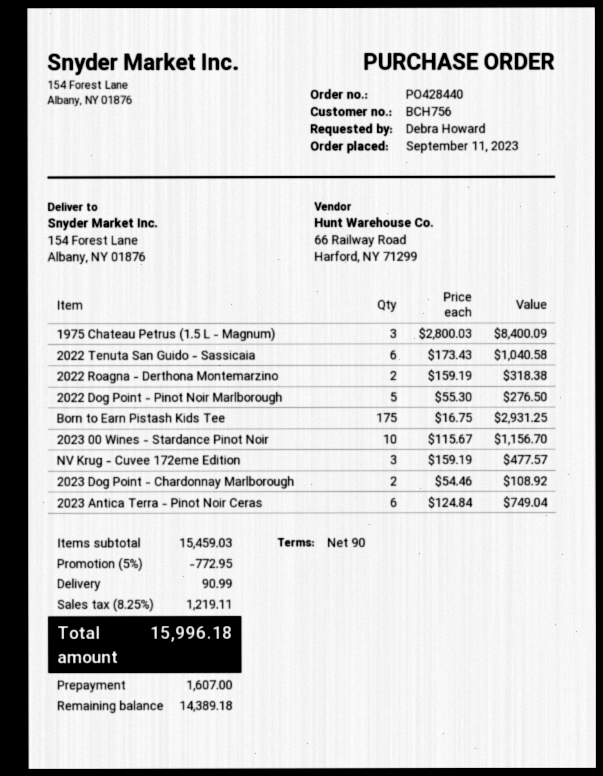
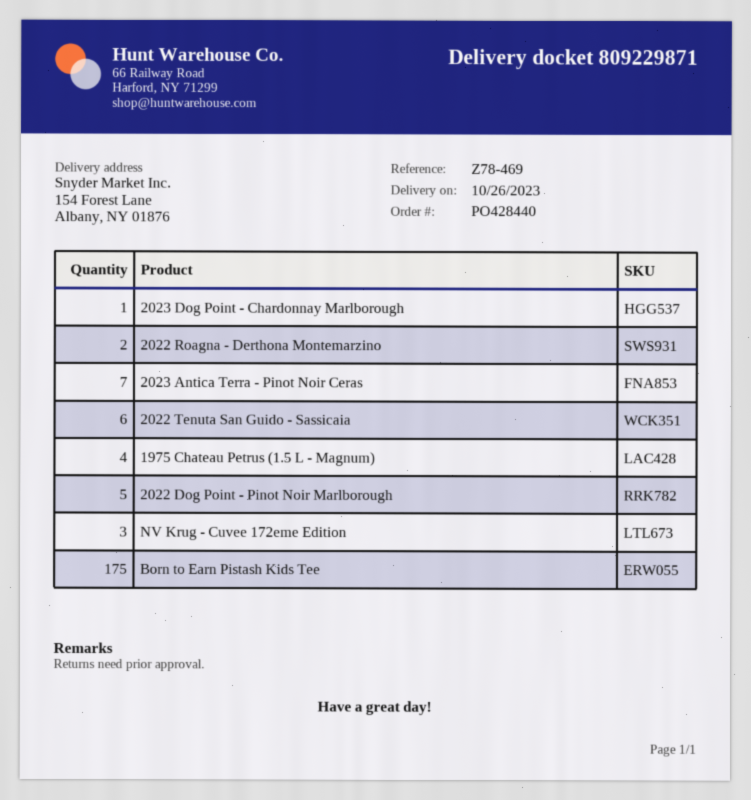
1975 Chateau Petrus (1.5 L - Magnum): 3 -> 4
2023 00 Wines - Stardance Pinot Noir: 10 -> none
2023 Dog Point - Chardonnay Marlborough: 2 -> 1
2023 Antica Terra - Pinot Noir Ceras: 6 -> 7

